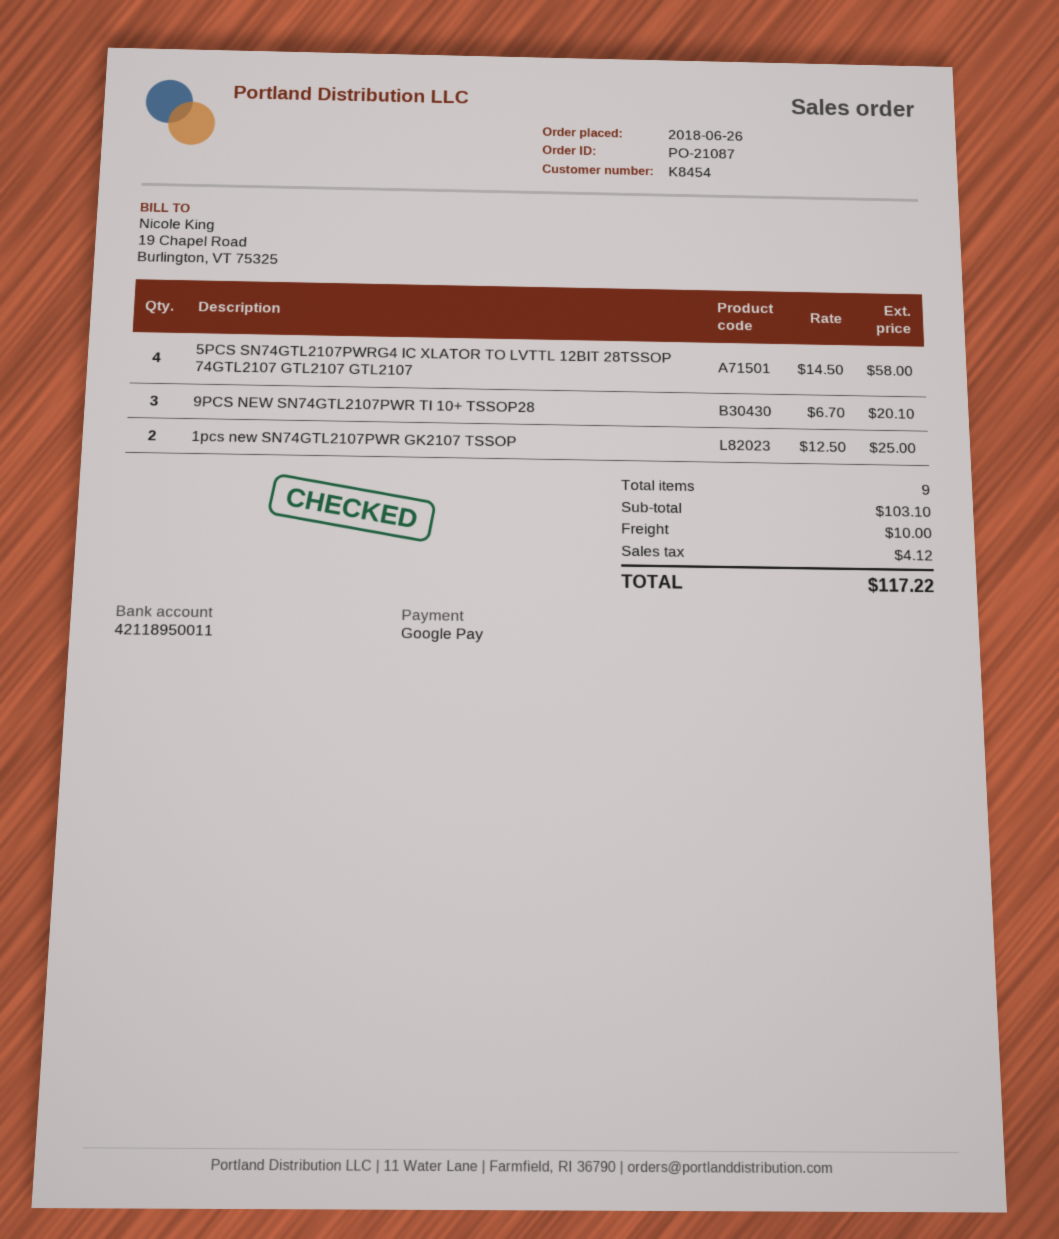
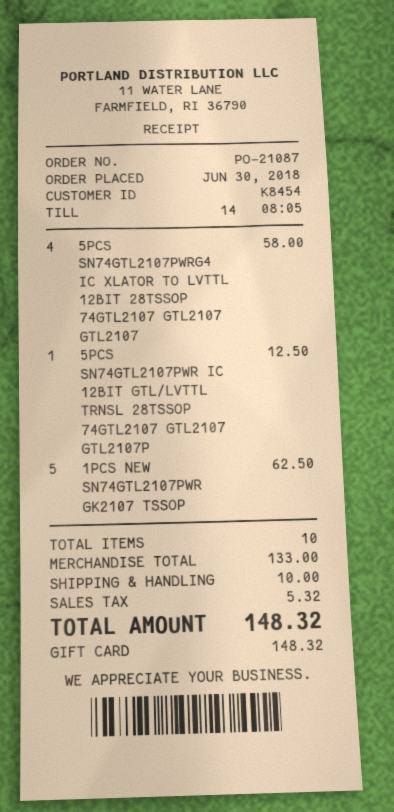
order date: 2018-06-26 -> 2018-06-30
payment method: Google Pay -> gift card
9PCS NEW SN74GTL2107PWR TI 10+ TSSOP28: 3 for 20.10 -> none
1pcs new SN74GTL2107PWR GK2107 TSSOP: 2 for 25.00 -> 5 for 62.50
5PCS SN74GTL2107PWR IC 12BIT GTL/LVTTL TRNSL 28TSSOP 74GTL2107 GTL2107 GTL2107P: none -> 1 for 12.50
total quantity: 9 -> 10
subtotal: 103.10 -> 133.00
tax: 4.12 -> 5.32
total: 117.22 -> 148.32

